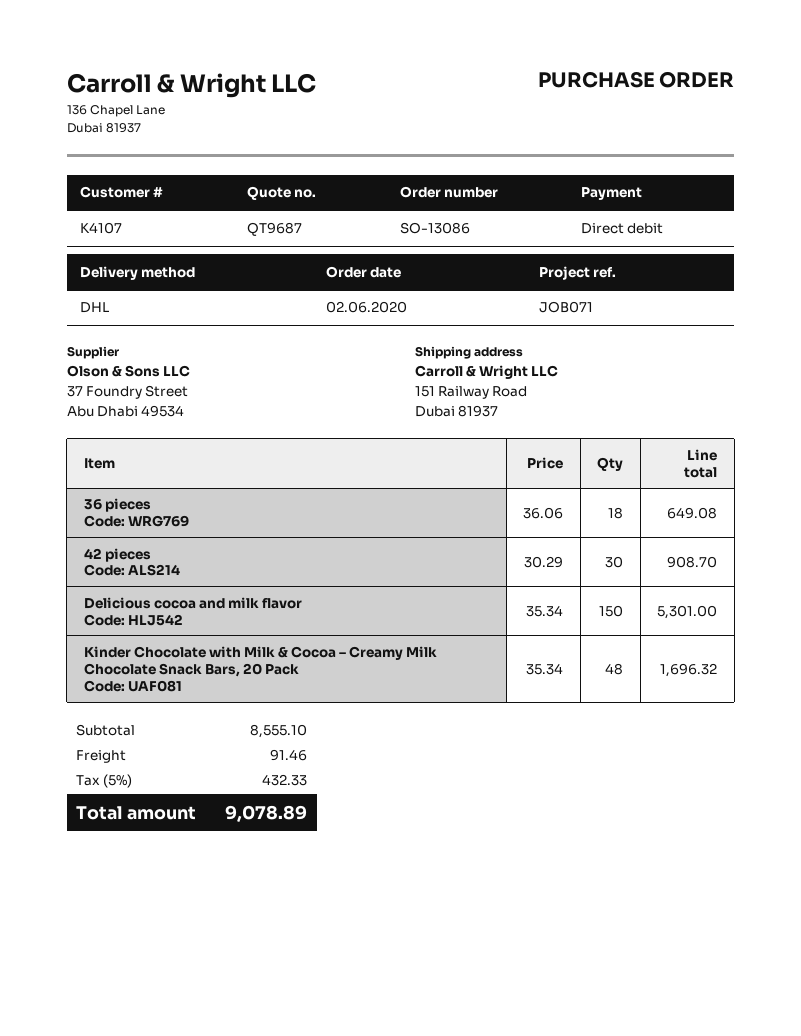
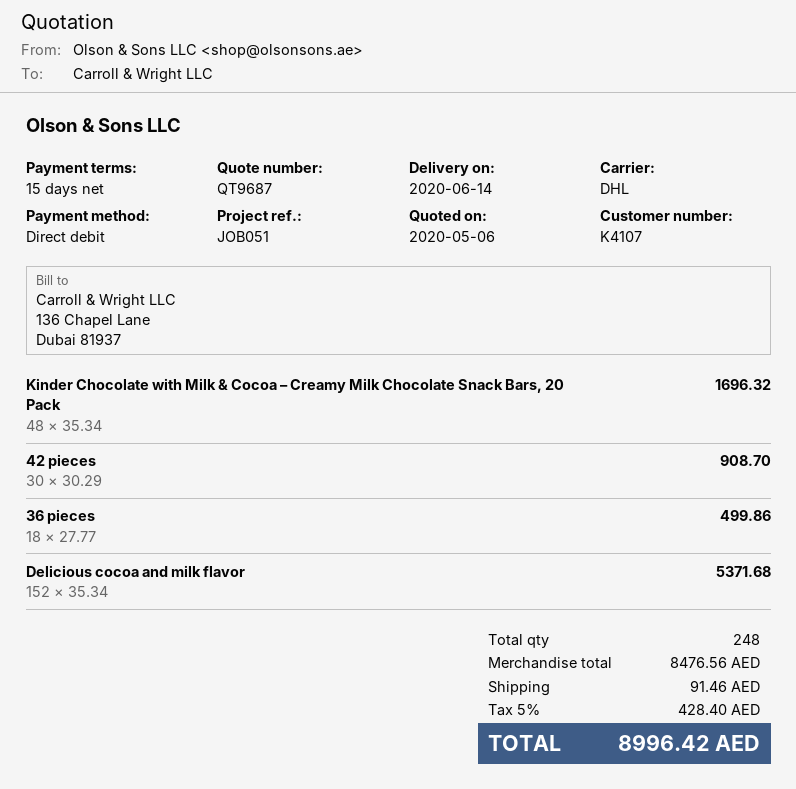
reference: JOB071 -> JOB051
36 pieces: 18 x 36.06 = 649.08 -> 18 x 27.77 = 499.86
Delicious cocoa and milk flavor: 150 x 35.34 = 5301.00 -> 152 x 35.34 = 5371.68
subtotal: 8555.10 -> 8476.56
tax: 5% = 432.33 -> 5% = 428.40
total: 9078.89 -> 8996.42

